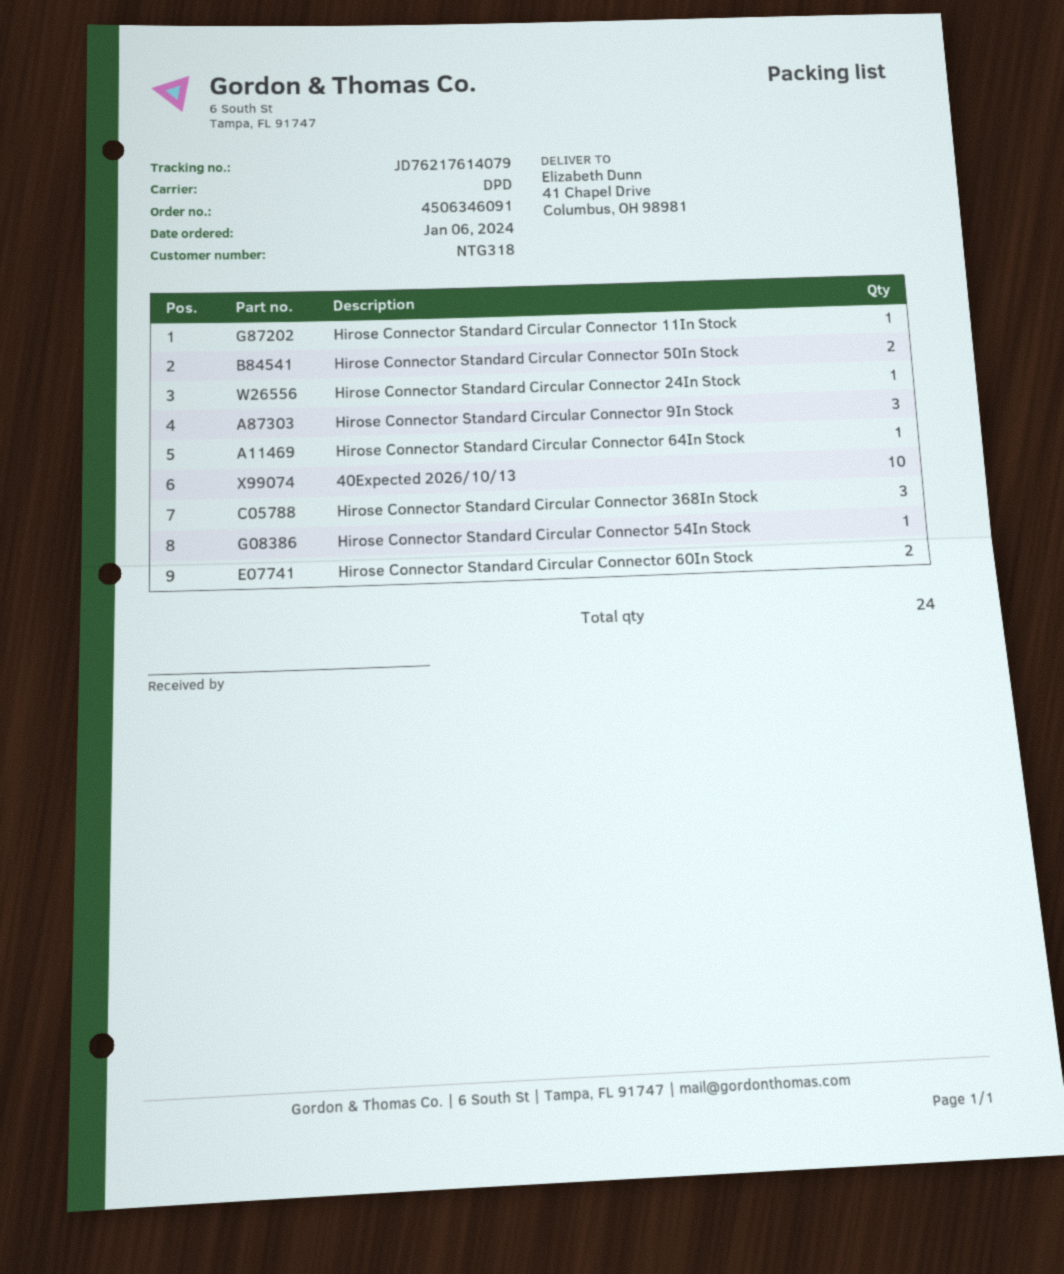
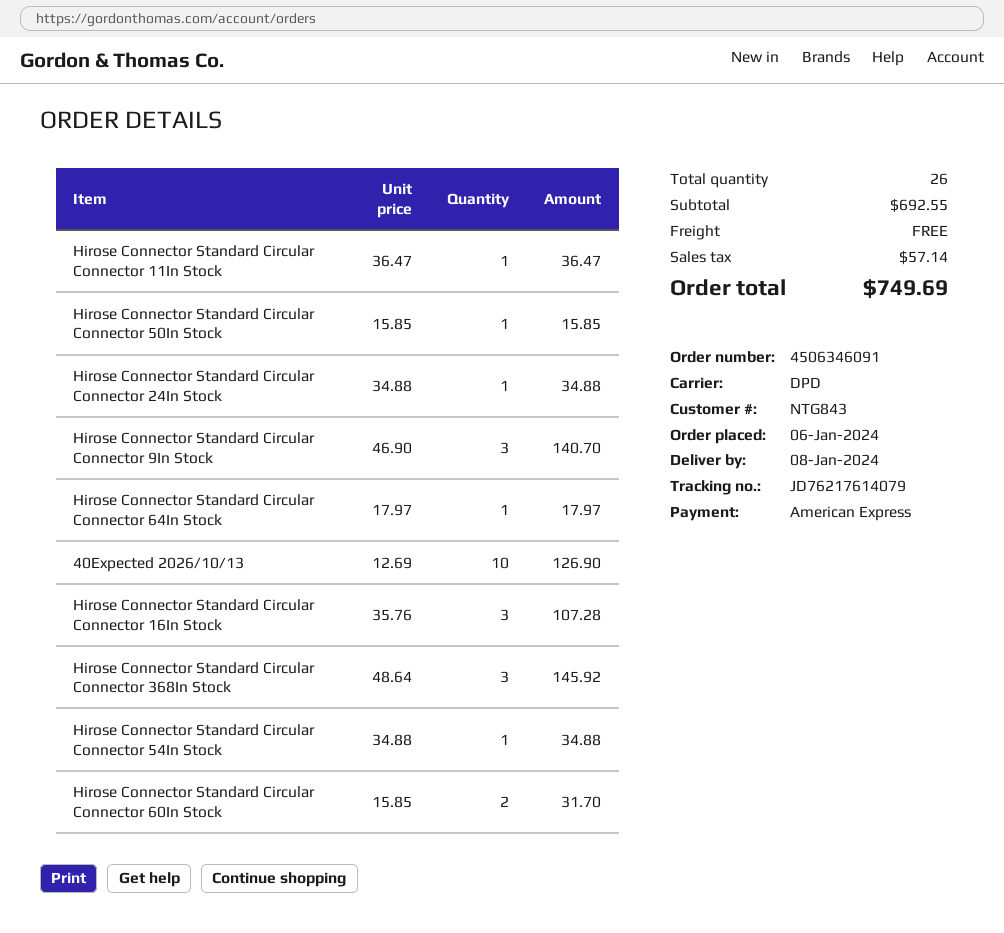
customer number: NTG318 -> NTG843
Hirose Connector Standard Circular Connector 50In Stock: 2 -> 1
Hirose Connector Standard Circular Connector 16In Stock: none -> 3
total quantity: 24 -> 26

